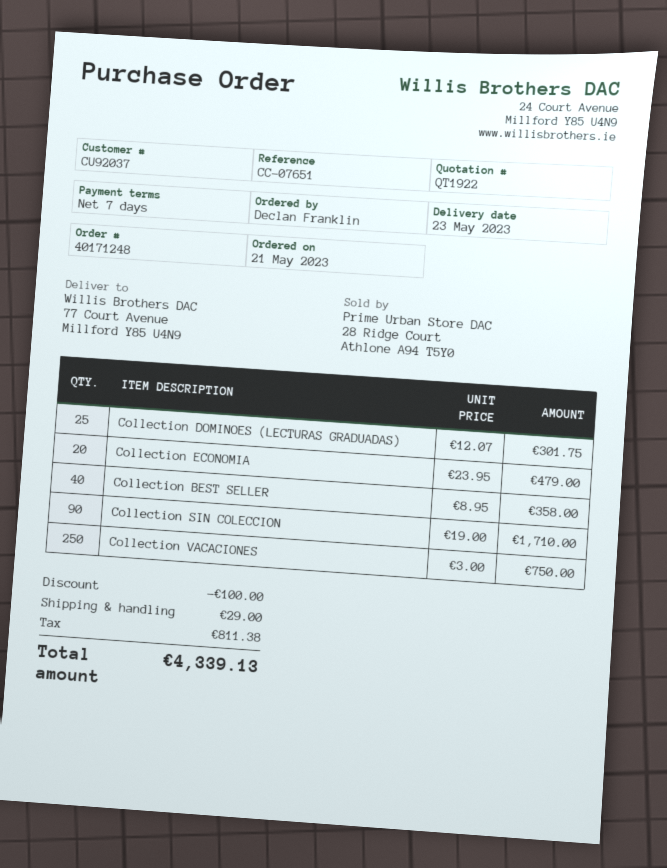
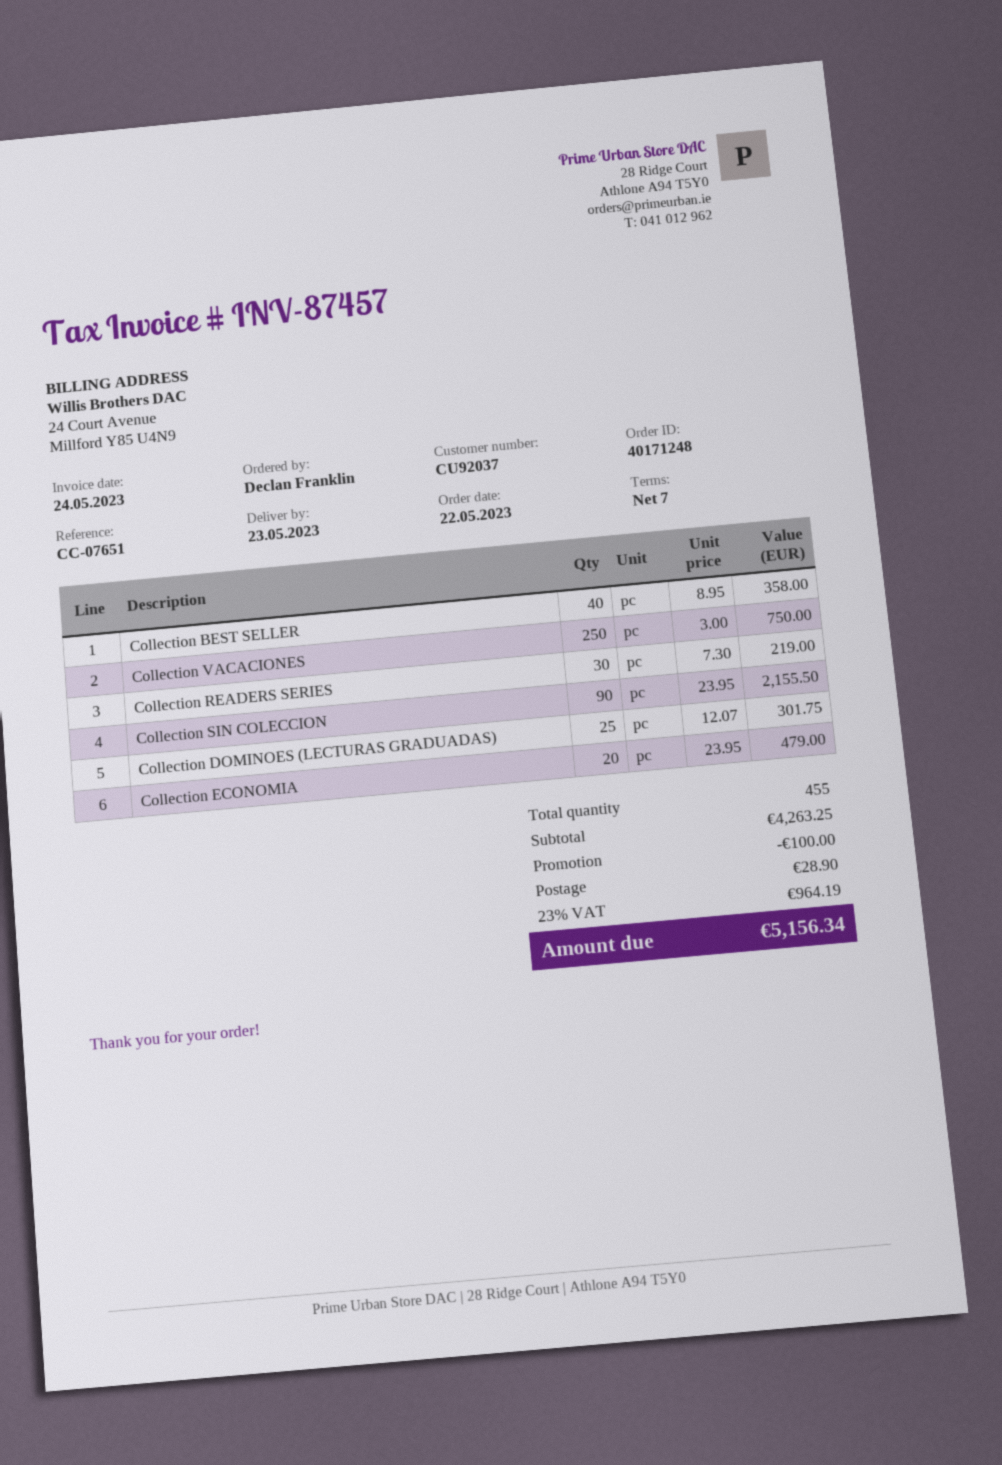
order date: 2023-05-21 -> 2023-05-22
Collection SIN COLECCION: 90 x 19.00 = 1710.00 -> 90 x 23.95 = 2155.50
Collection READERS SERIES: none -> 30 x 7.30 = 219.00
shipping: 29.00 -> 28.90
tax: 811.38 -> 964.19
total: 4339.13 -> 5156.34

